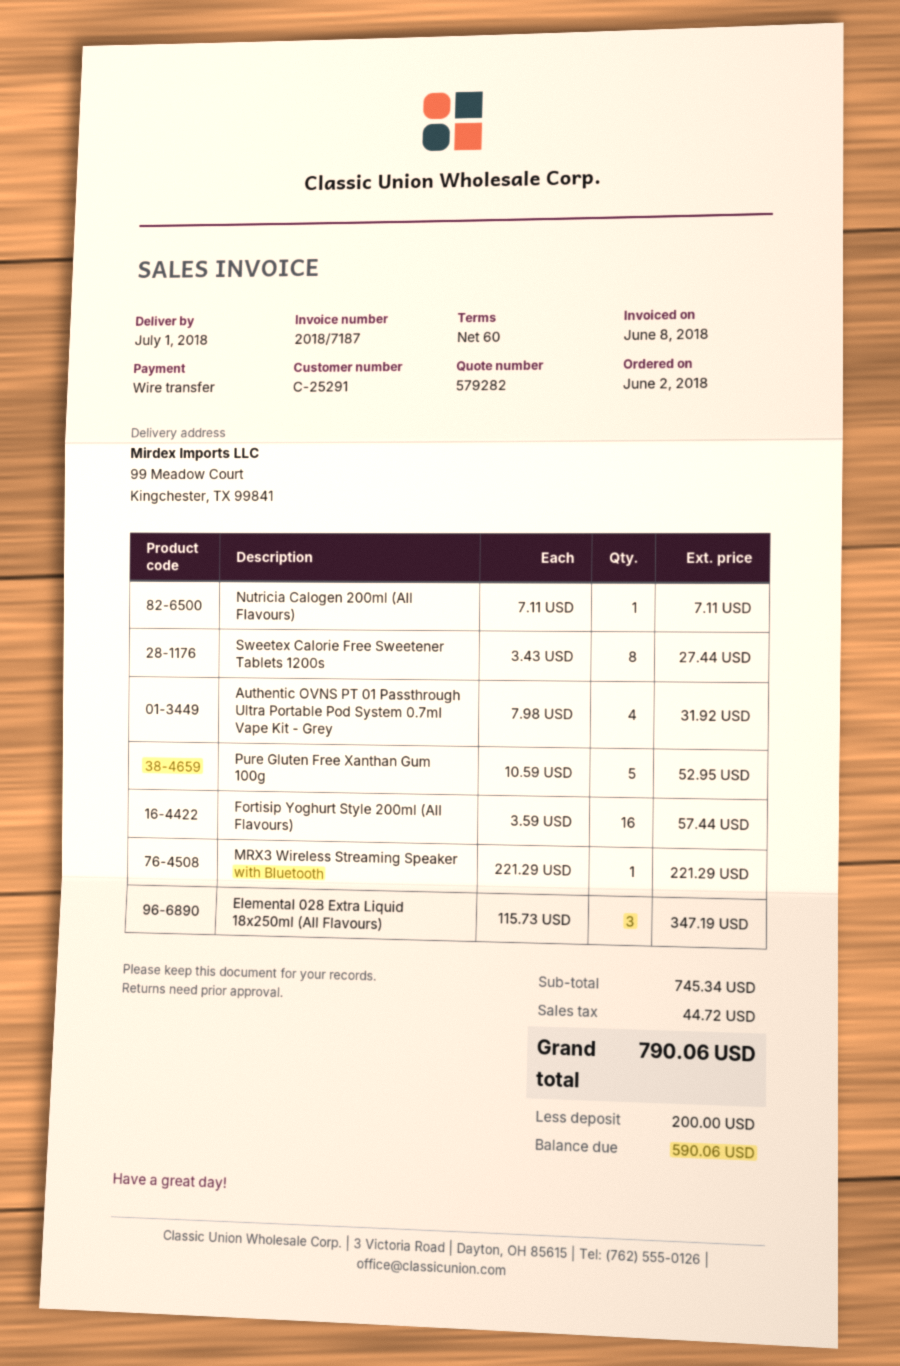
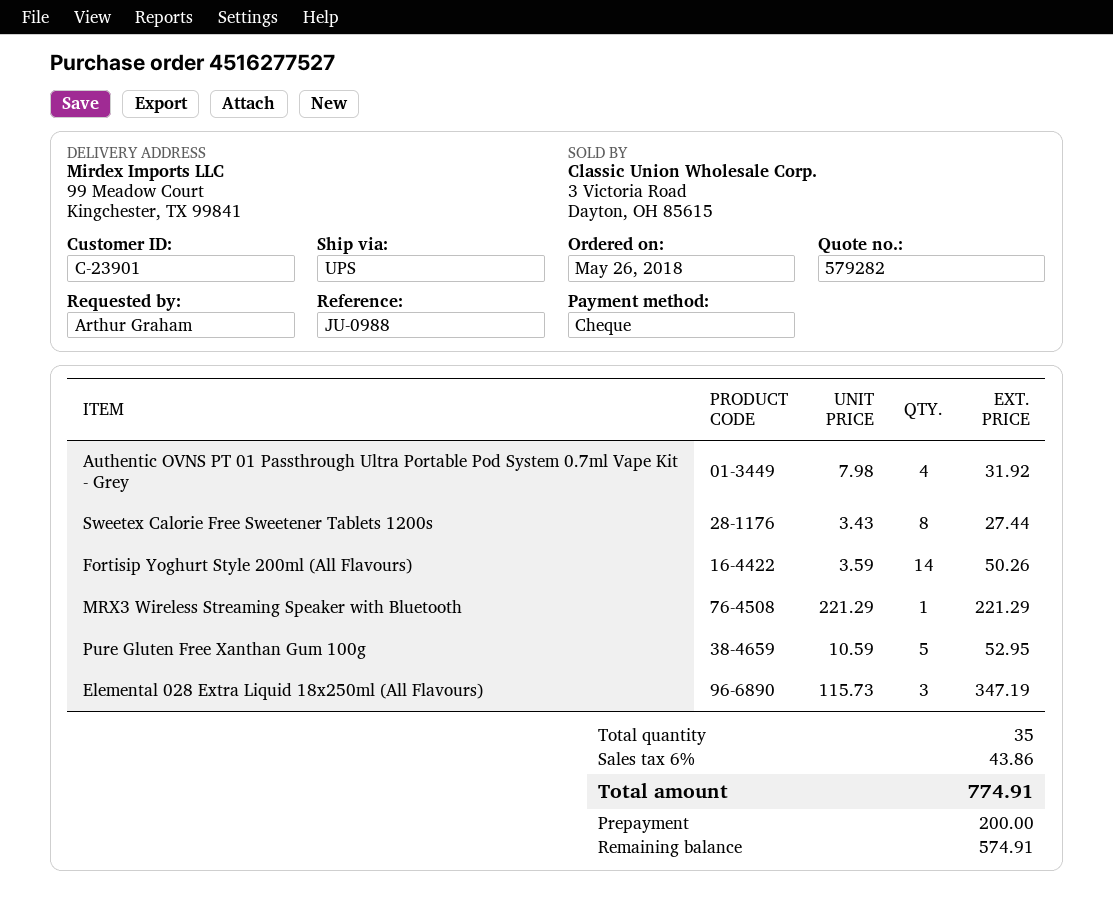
order date: 2018-06-02 -> 2018-05-26
customer number: C-25291 -> C-23901
payment method: bank transfer -> cheque
Nutricia Calogen 200ml (All Flavours): 1 x 7.11 = 7.11 -> none
Fortisip Yoghurt Style 200ml (All Flavours): 16 x 3.59 = 57.44 -> 14 x 3.59 = 50.26
tax: 44.72 -> 43.86
total: 790.06 -> 774.91
balance: 590.06 -> 574.91

